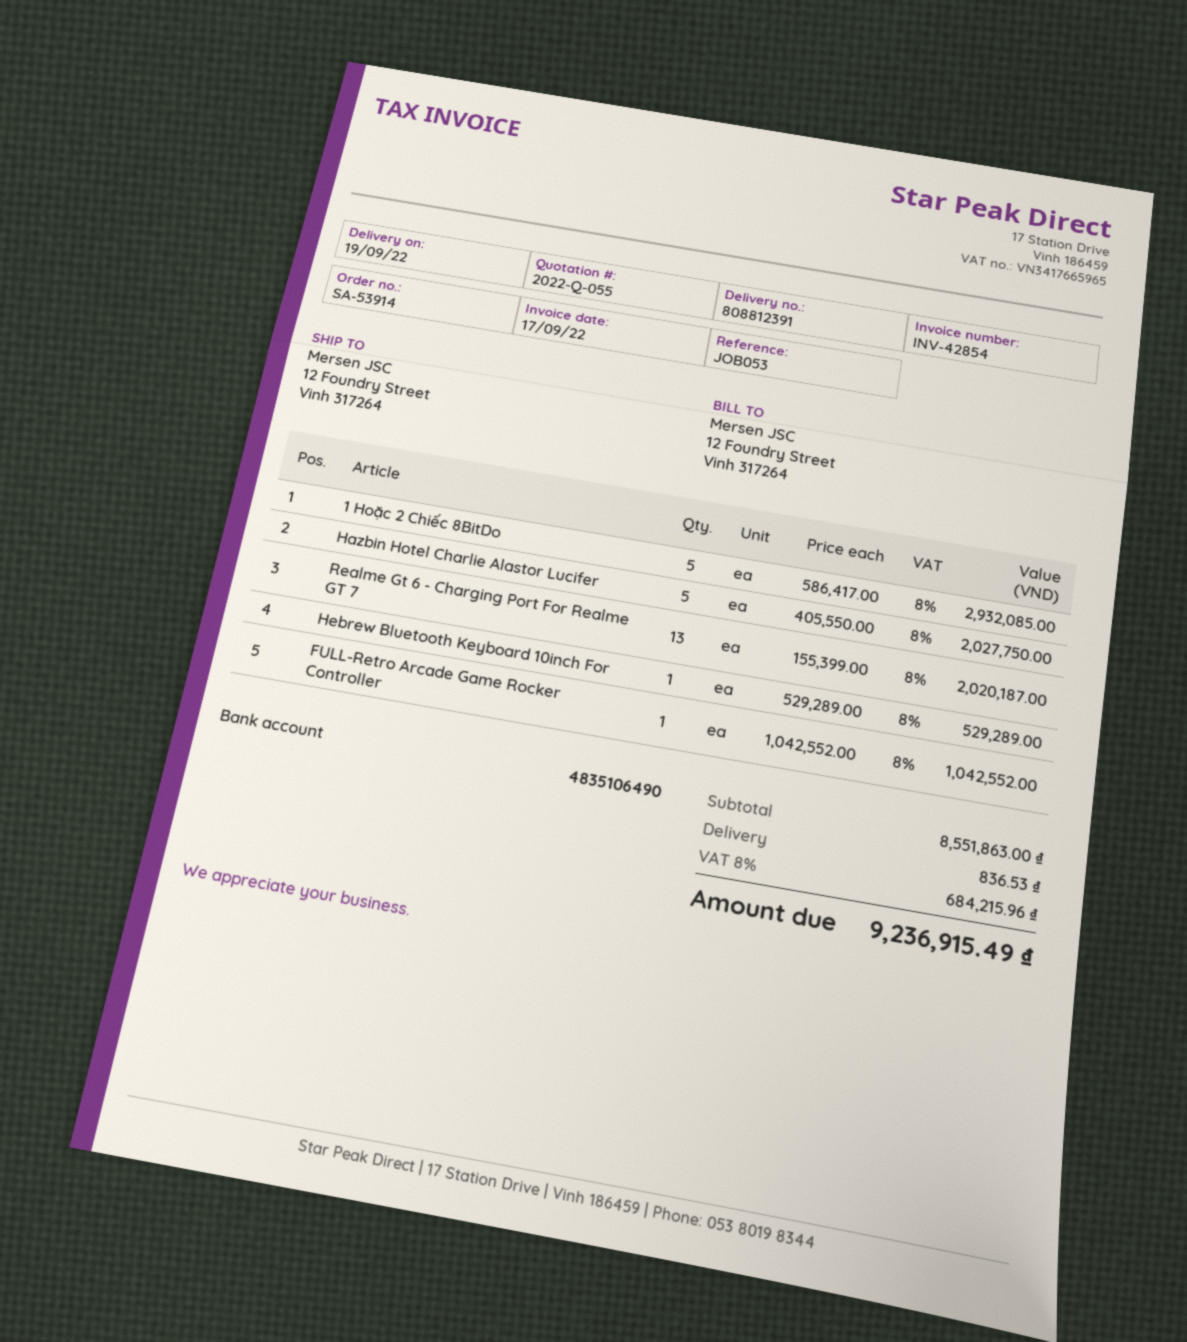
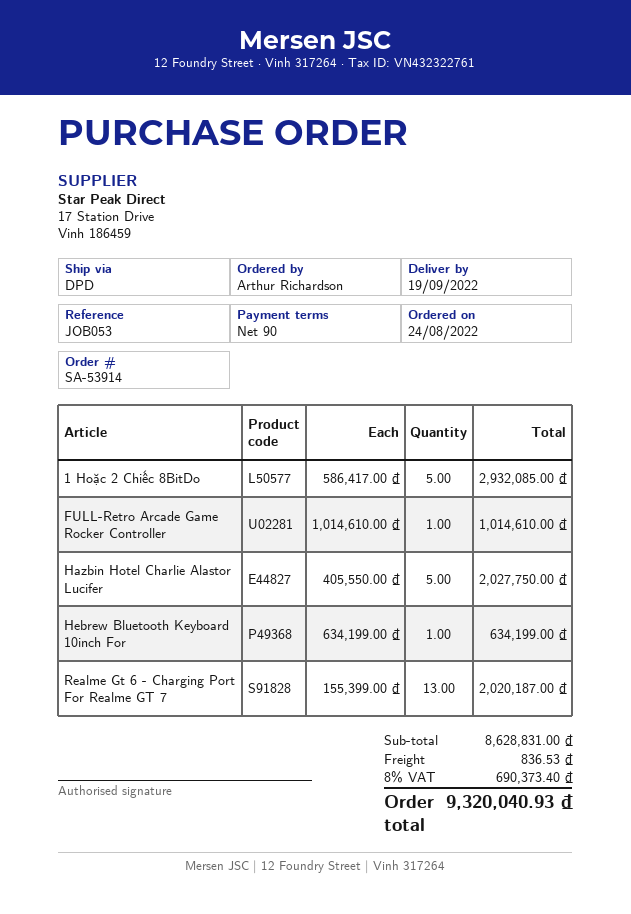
Hebrew Bluetooth Keyboard 10inch For: 1 x 529289.00 = 529289.00 -> 1 x 634199.00 = 634199.00
FULL-Retro Arcade Game Rocker Controller: 1 x 1042552.00 = 1042552.00 -> 1 x 1014610.00 = 1014610.00
subtotal: 8551863.00 -> 8628831.00
tax: 8% = 684215.96 -> 8% = 690373.40
total: 9236915.49 -> 9320040.93

